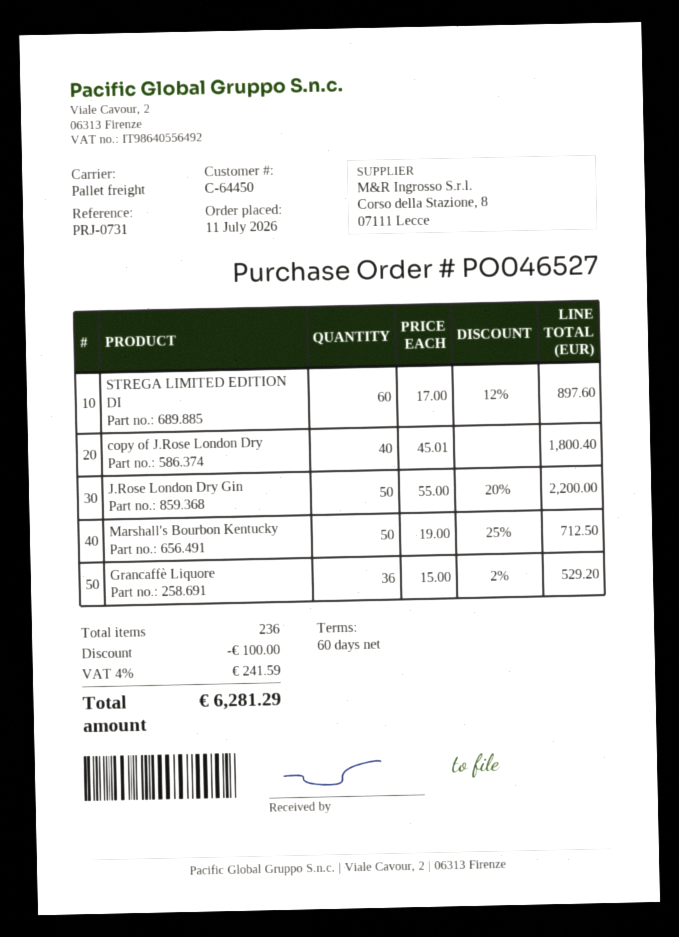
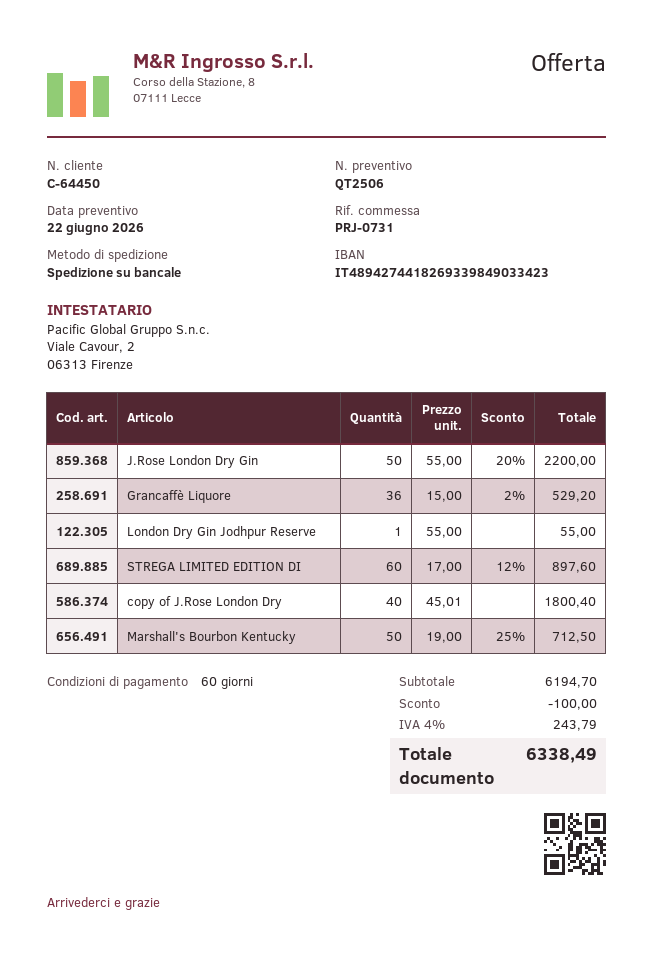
London Dry Gin Jodhpur Reserve: none -> 1 x 55.00 = 55.00
tax: 4% = 241.59 -> 4% = 243.79
total: 6281.29 -> 6338.49

